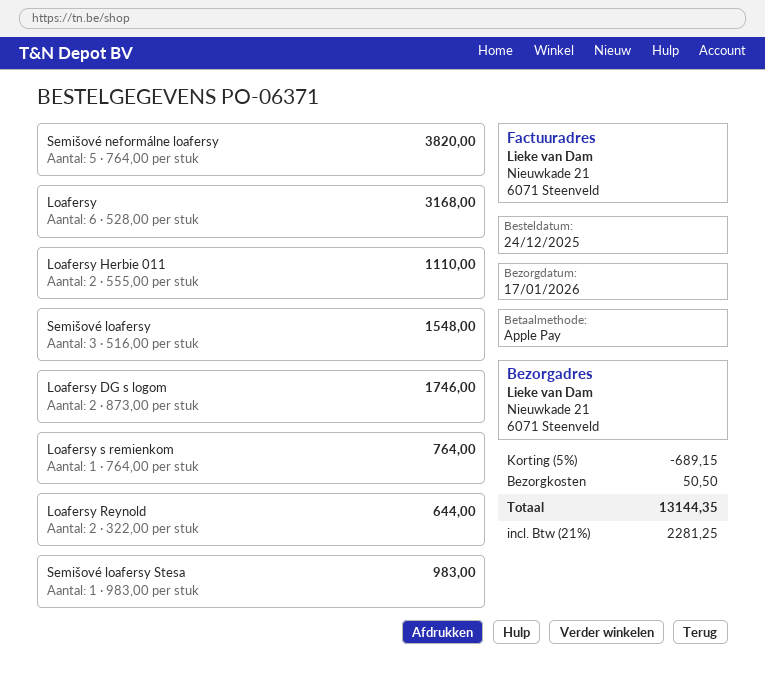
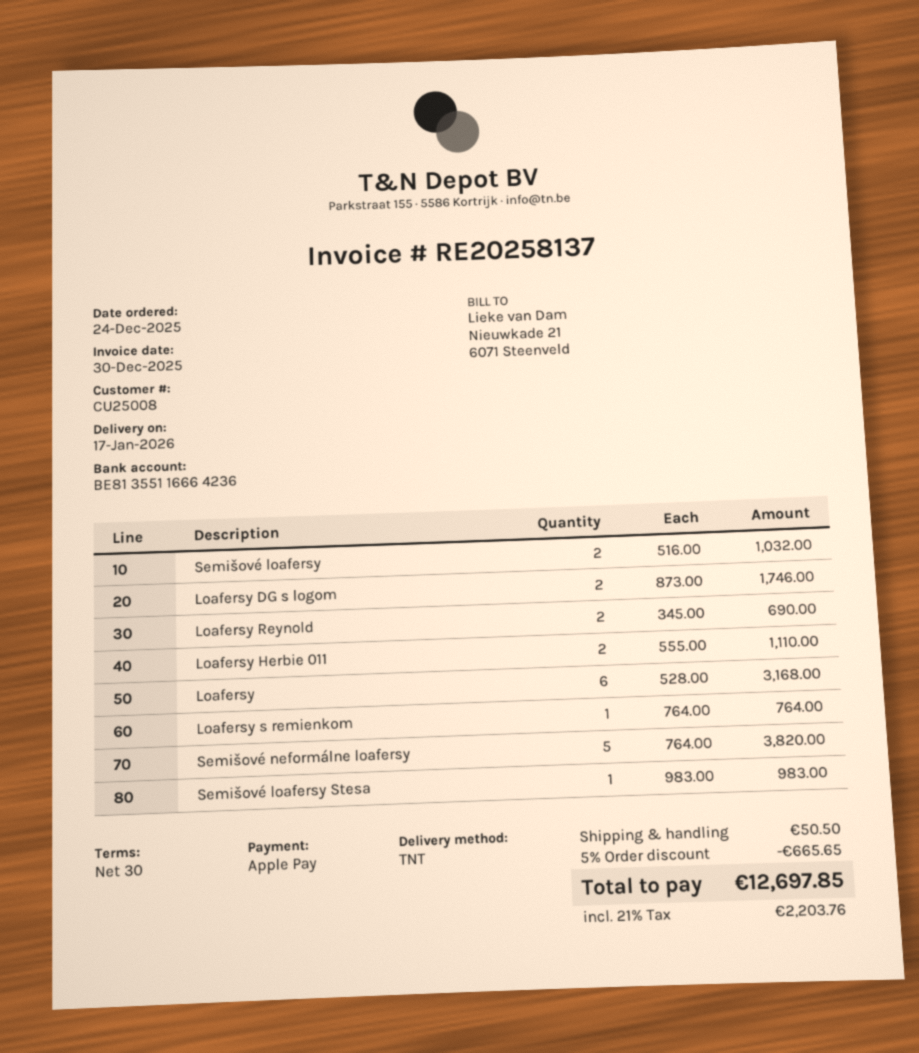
Semišové loafersy: 3 x 516.00 = 1548.00 -> 2 x 516.00 = 1032.00
Loafersy Reynold: 2 x 322.00 = 644.00 -> 2 x 345.00 = 690.00
discount: 5% = 689.15 -> 5% = 665.65
tax: 21% = 2281.25 -> 21% = 2203.76
total: 13144.35 -> 12697.85

